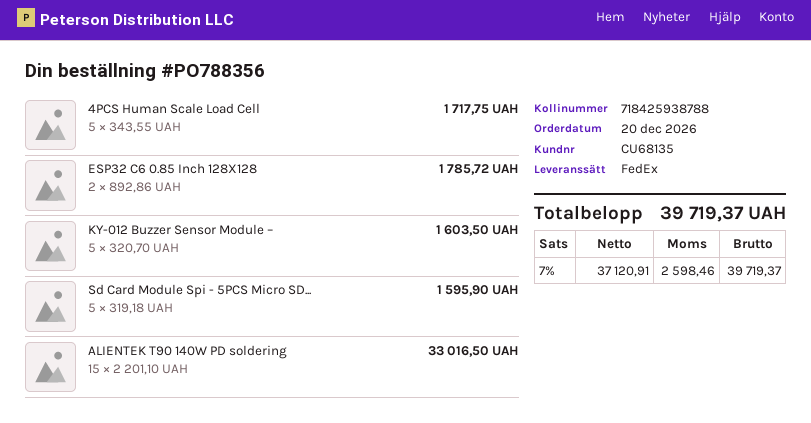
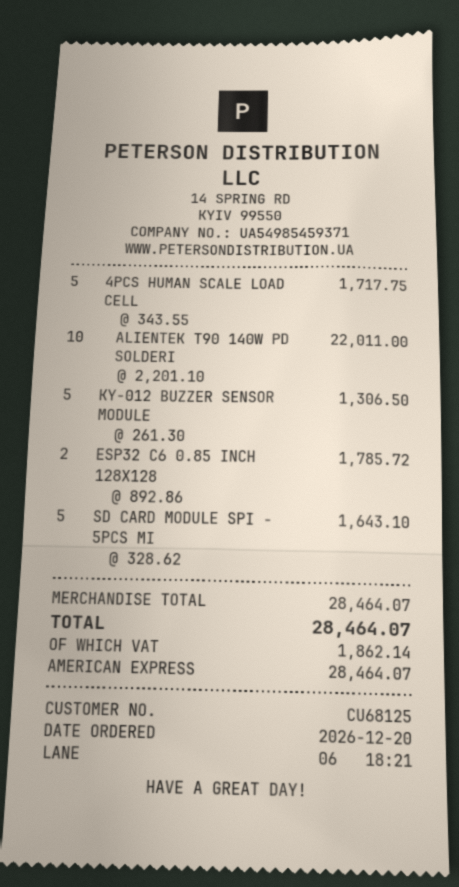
customer number: CU68135 -> CU68125
KY-012 Buzzer Sensor Module –: 5 x 320.70 = 1603.50 -> 5 x 261.30 = 1306.50
Sd Card Module Spi - 5PCS Micro SD...: 5 x 319.18 = 1595.90 -> 5 x 328.62 = 1643.10
ALIENTEK T90 140W PD soldering: 15 x 2201.10 = 33016.50 -> 10 x 2201.10 = 22011.00
tax: 2598.46 -> 1862.14
total: 39719.37 -> 28464.07

